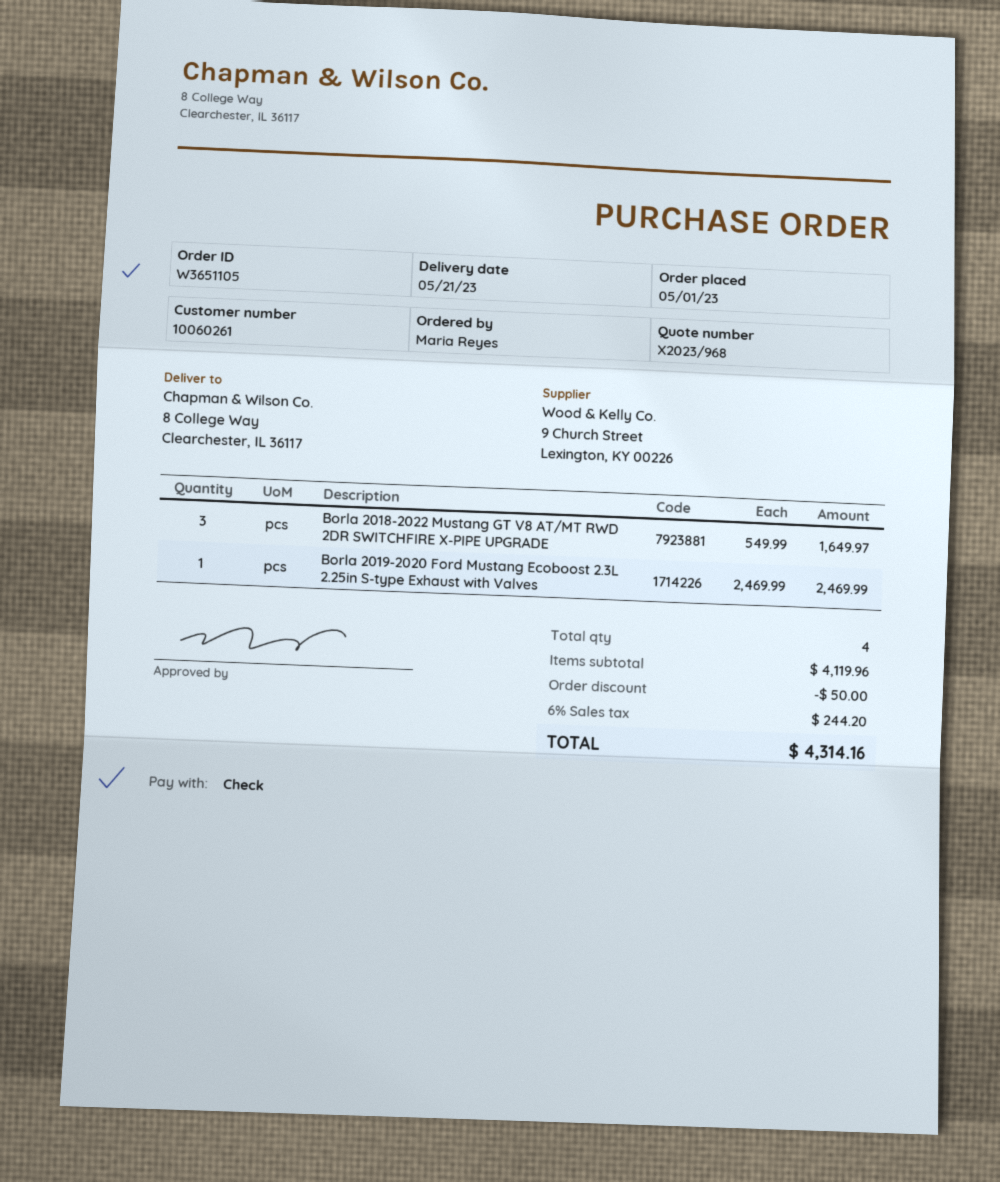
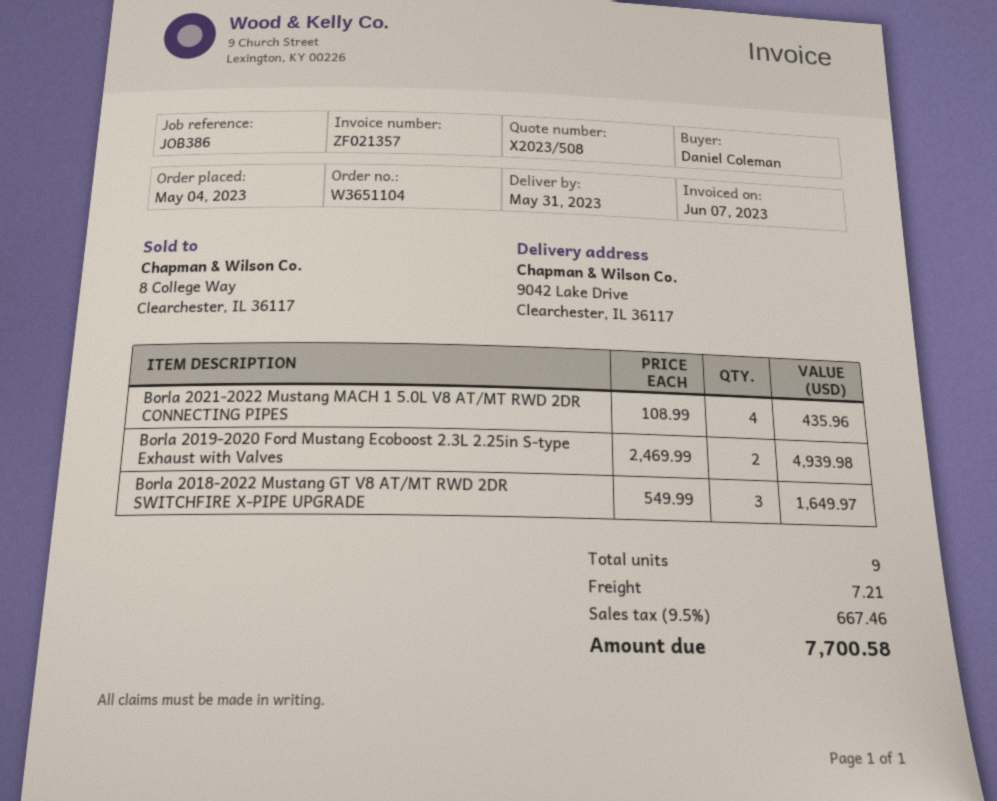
quote number: X2023/968 -> X2023/508
order number: W3651105 -> W3651104
order date: 2023-05-01 -> 2023-05-04
delivery date: 2023-05-21 -> 2023-05-31
ordered by: Maria Reyes -> Daniel Coleman
ship to: 8 College Way, Clearchester, IL 36117 -> 9042 Lake Drive, Clearchester, IL 36117
Borla 2019-2020 Ford Mustang Ecoboost 2.3L 2.25in S-type Exhaust with Valves: 1 x 2469.99 = 2469.99 -> 2 x 2469.99 = 4939.98
Borla 2021-2022 Mustang MACH 1 5.0L V8 AT/MT RWD 2DR CONNECTING PIPES: none -> 4 x 108.99 = 435.96
total quantity: 4 -> 9
discount: 50.00 -> none
shipping: none -> 7.21
tax: 6% = 244.20 -> 9.5% = 667.46
total: 4314.16 -> 7700.58

